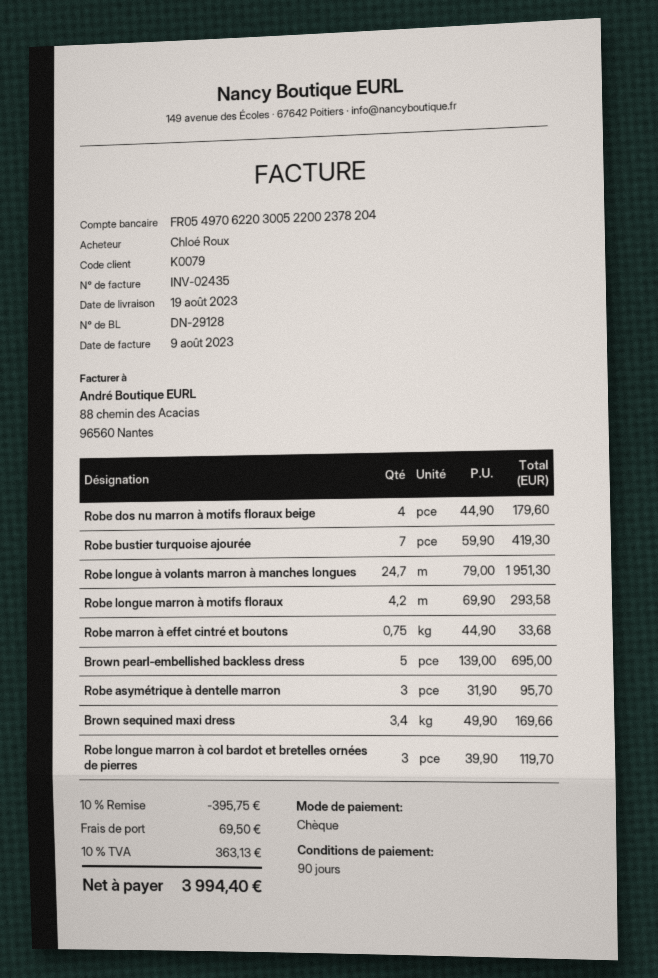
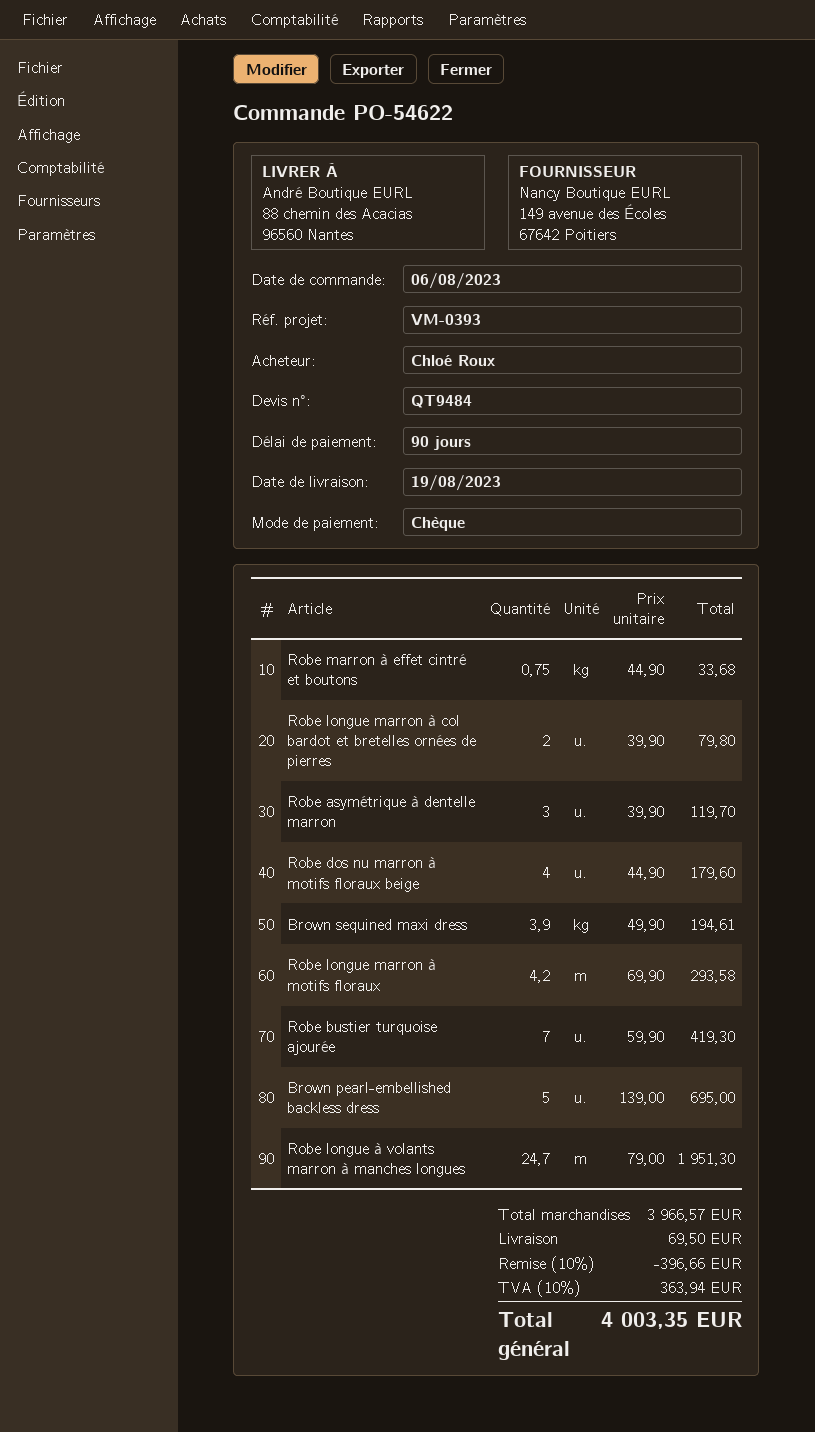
Robe asymétrique à dentelle marron: 3 x 31.90 = 95.70 -> 3 x 39.90 = 119.70
Brown sequined maxi dress: 3.4 x 49.90 = 169.66 -> 3.9 x 49.90 = 194.61
Robe longue marron à col bardot et bretelles ornées de pierres: 3 x 39.90 = 119.70 -> 2 x 39.90 = 79.80
discount: 10% = 395.75 -> 10% = 396.66
tax: 10% = 363.13 -> 10% = 363.94
total: 3994.40 -> 4003.35

